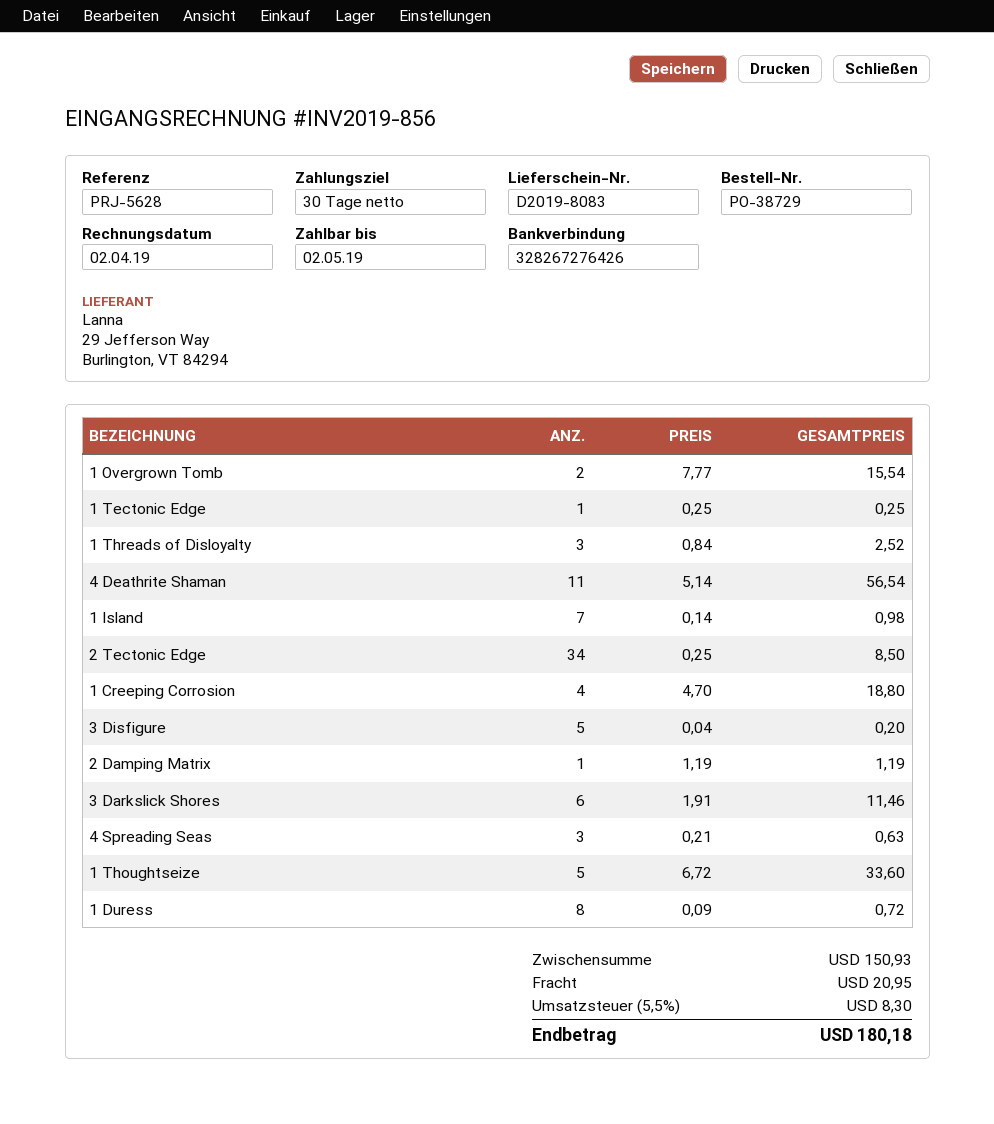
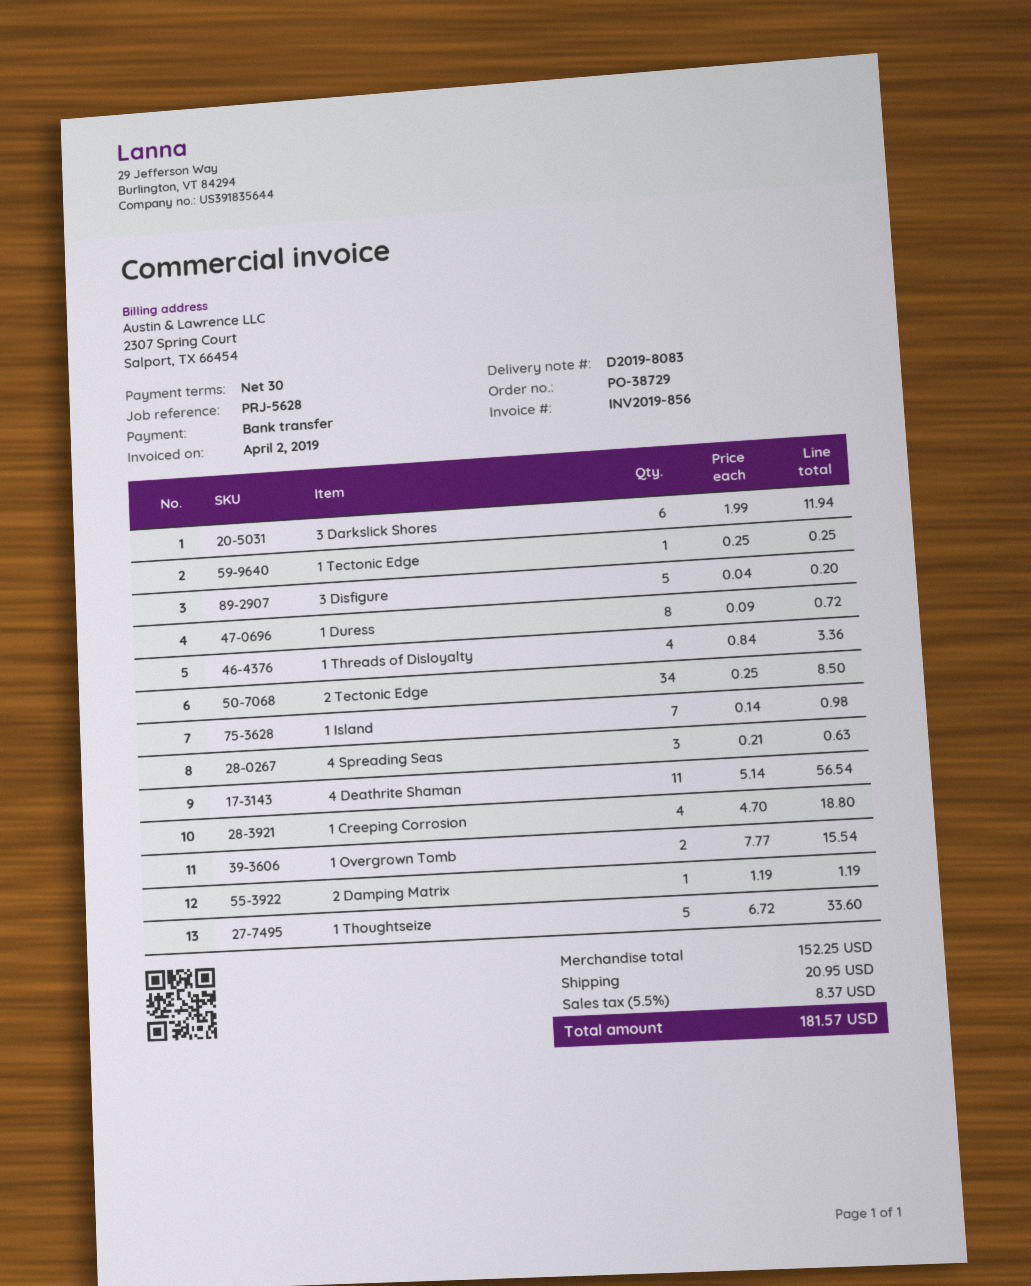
1 Threads of Disloyalty: 3 x 0.84 = 2.52 -> 4 x 0.84 = 3.36
3 Darkslick Shores: 6 x 1.91 = 11.46 -> 6 x 1.99 = 11.94
subtotal: 150.93 -> 152.25
tax: 5.5% = 8.30 -> 5.5% = 8.37
total: 180.18 -> 181.57

